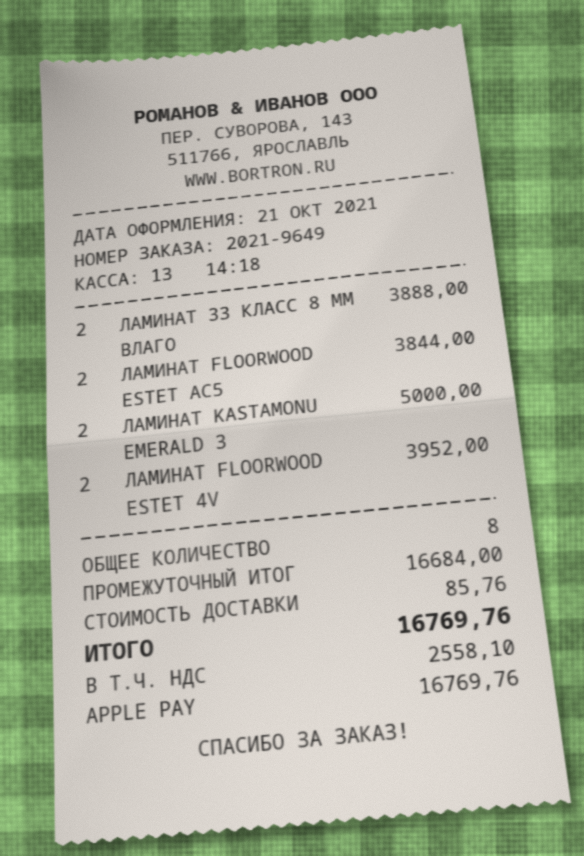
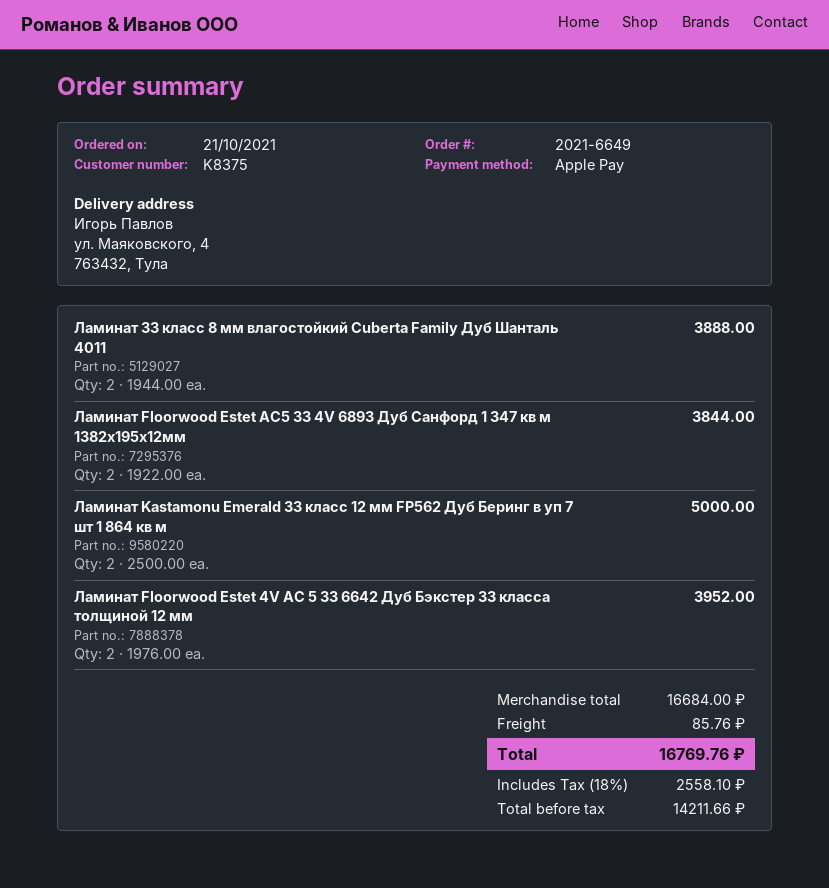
order number: 2021-9649 -> 2021-6649

